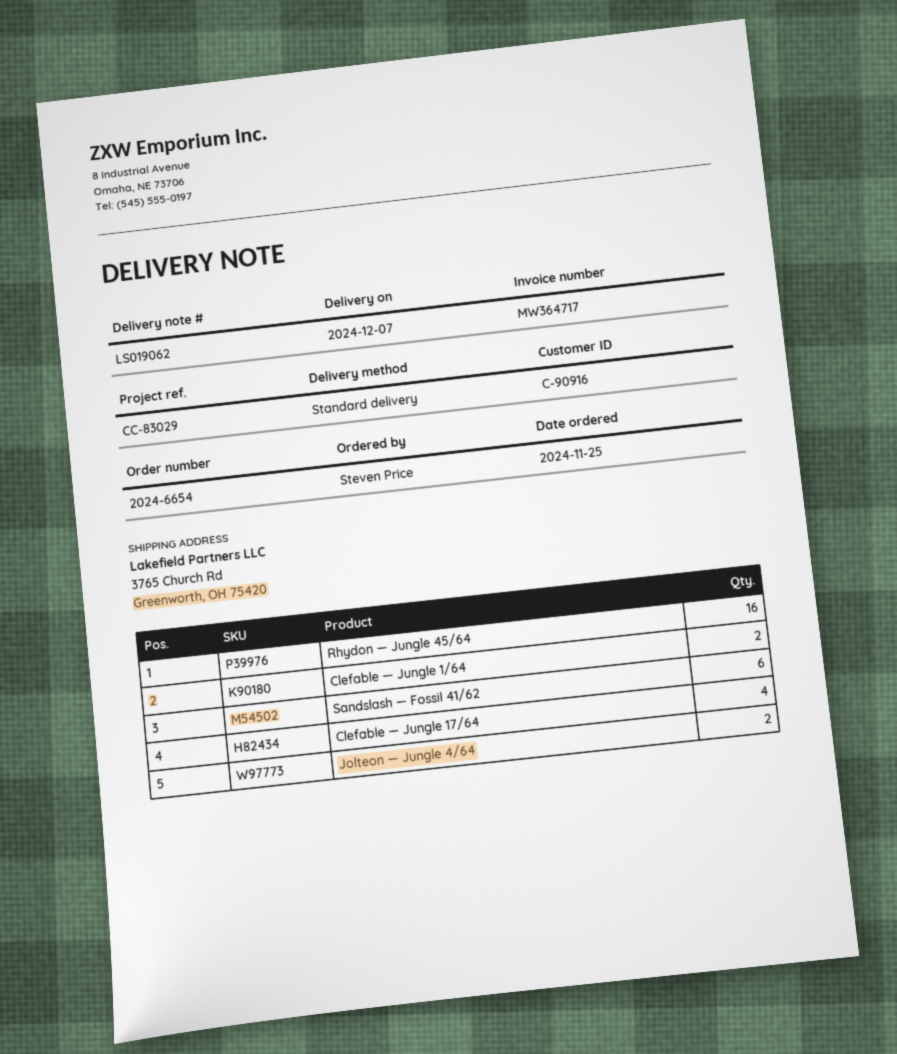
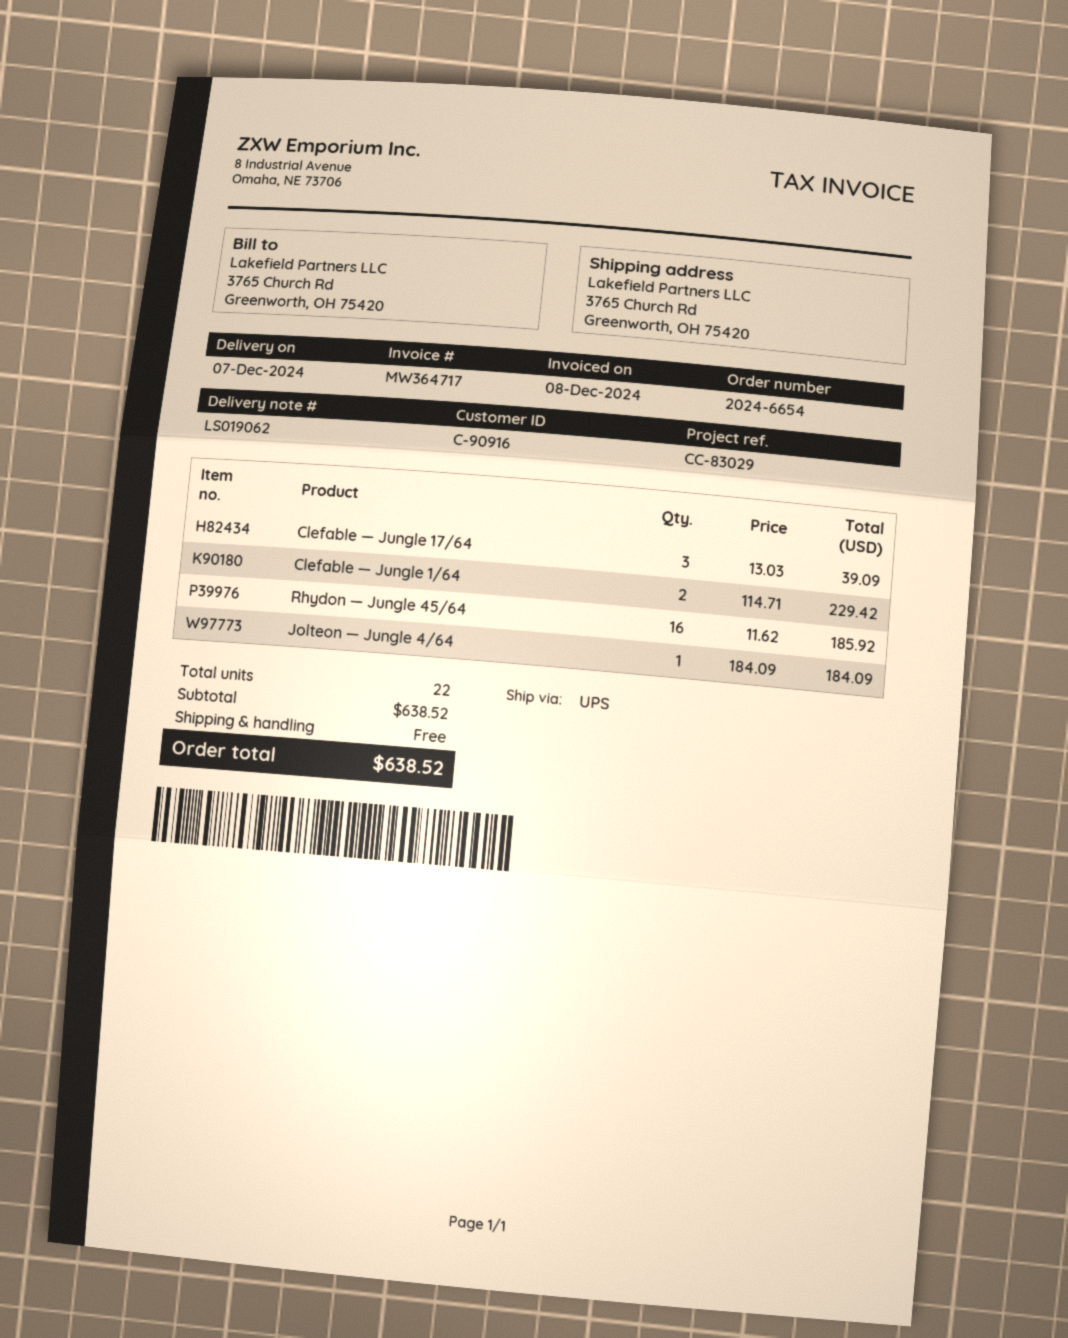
shipping method: standard -> UPS
Sandslash — Fossil 41/62: 6 -> none
Clefable — Jungle 17/64: 4 -> 3
Jolteon — Jungle 4/64: 2 -> 1

